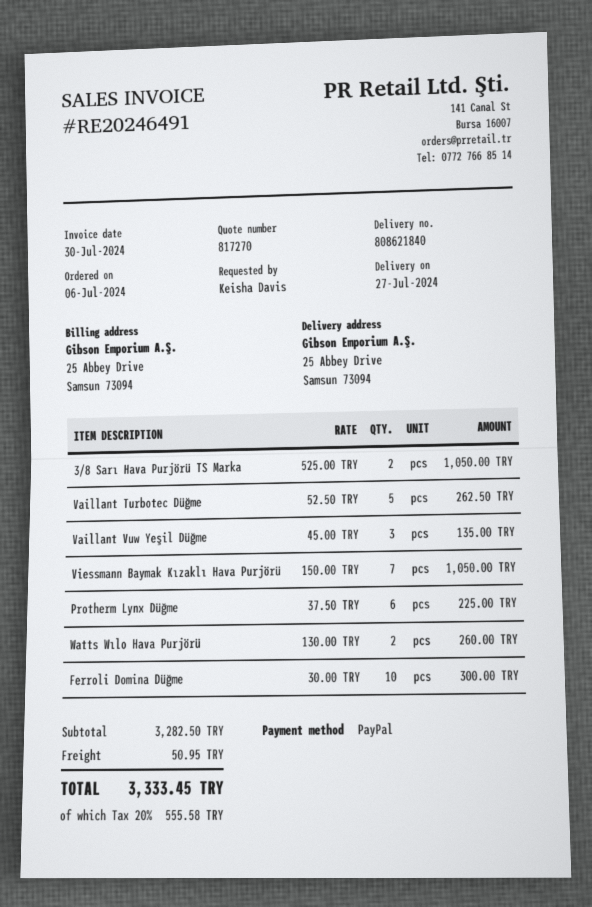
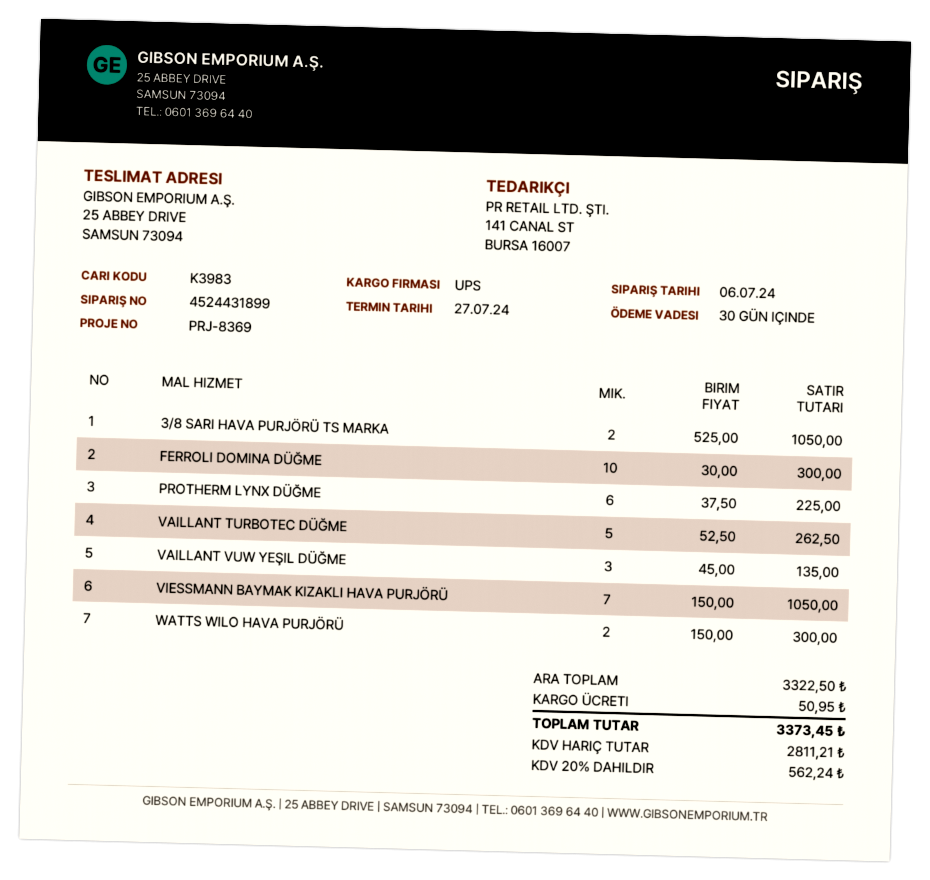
Watts Wılo Hava Purjörü: 2 x 130.00 = 260.00 -> 2 x 150.00 = 300.00
subtotal: 3282.50 -> 3322.50
tax: 20% = 555.58 -> 20% = 562.24
total: 3333.45 -> 3373.45

